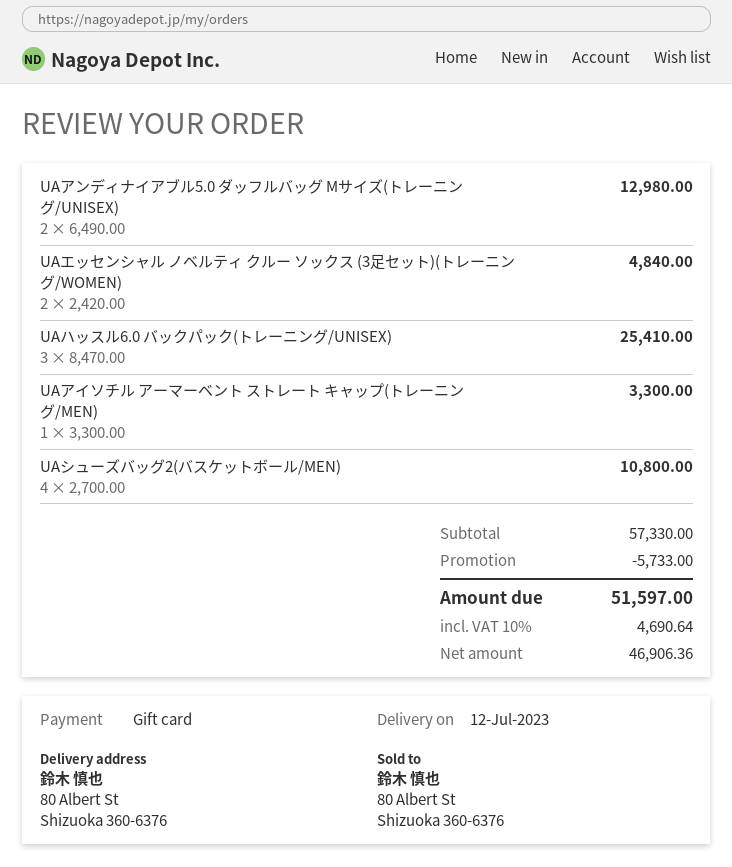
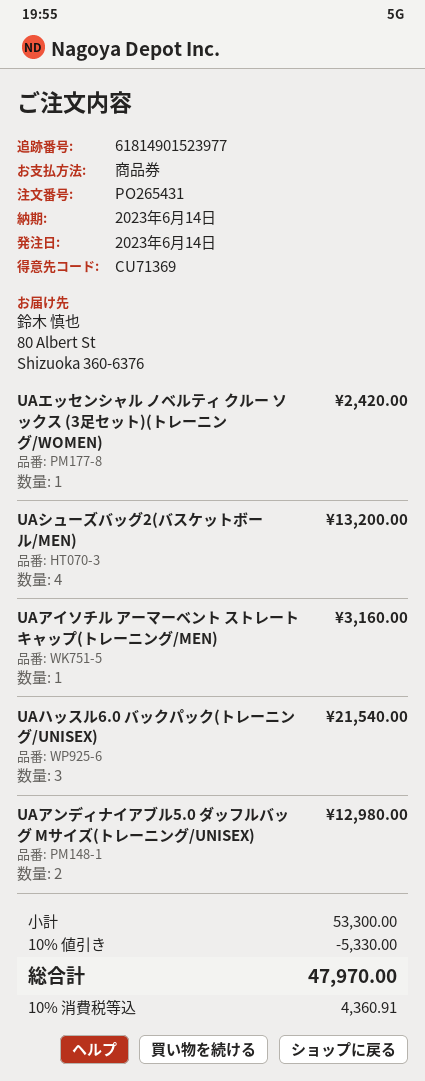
delivery date: 2023-07-12 -> 2023-06-14
UAエッセンシャル ノベルティ クルー ソックス (3足セット)(トレーニング/WOMEN): 2 for 4840.00 -> 1 for 2420.00
UAハッスル6.0 バックパック(トレーニング/UNISEX): 3 for 25410.00 -> 3 for 21540.00
UAアイソチル アーマーベント ストレート キャップ(トレーニング/MEN): 1 for 3300.00 -> 1 for 3160.00
UAシューズバッグ2(バスケットボール/MEN): 4 for 10800.00 -> 4 for 13200.00
subtotal: 57330.00 -> 53300.00
discount: 5733.00 -> 5330.00
tax: 10% = 4690.64 -> 10% = 4360.91
total: 51597.00 -> 47970.00

